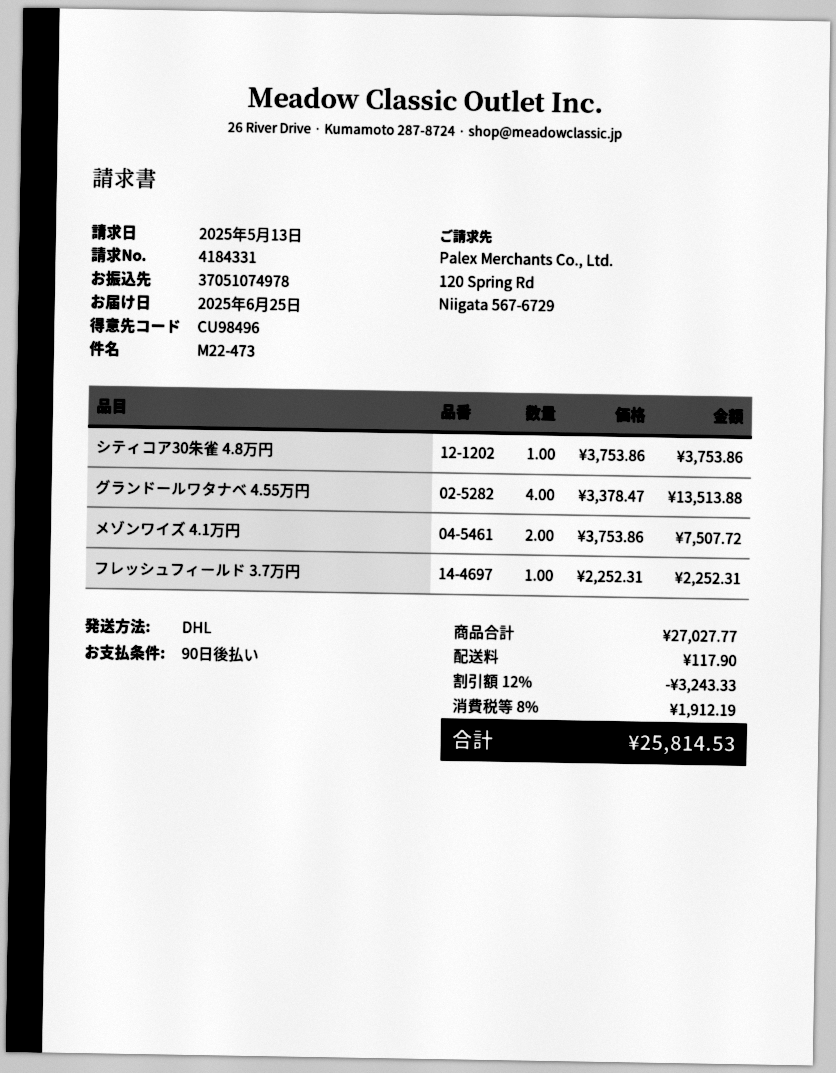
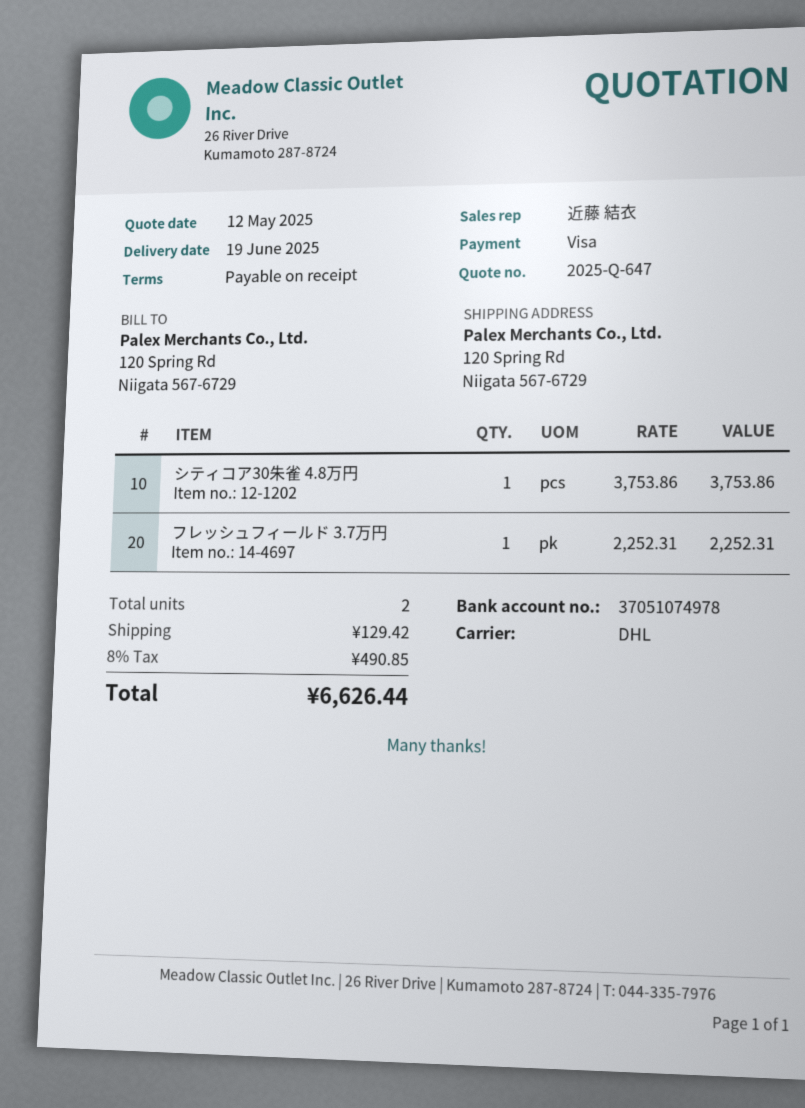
delivery date: 2025-06-25 -> 2025-06-19
payment terms: 90 days -> on receipt
グランドールワタナベ 4.55万円: 4 x 3378.47 = 13513.88 -> none
メゾンワイズ 4.1万円: 2 x 3753.86 = 7507.72 -> none
discount: 12% = 3243.33 -> none
shipping: 117.90 -> 129.42
tax: 8% = 1912.19 -> 8% = 490.85
total: 25814.53 -> 6626.44

